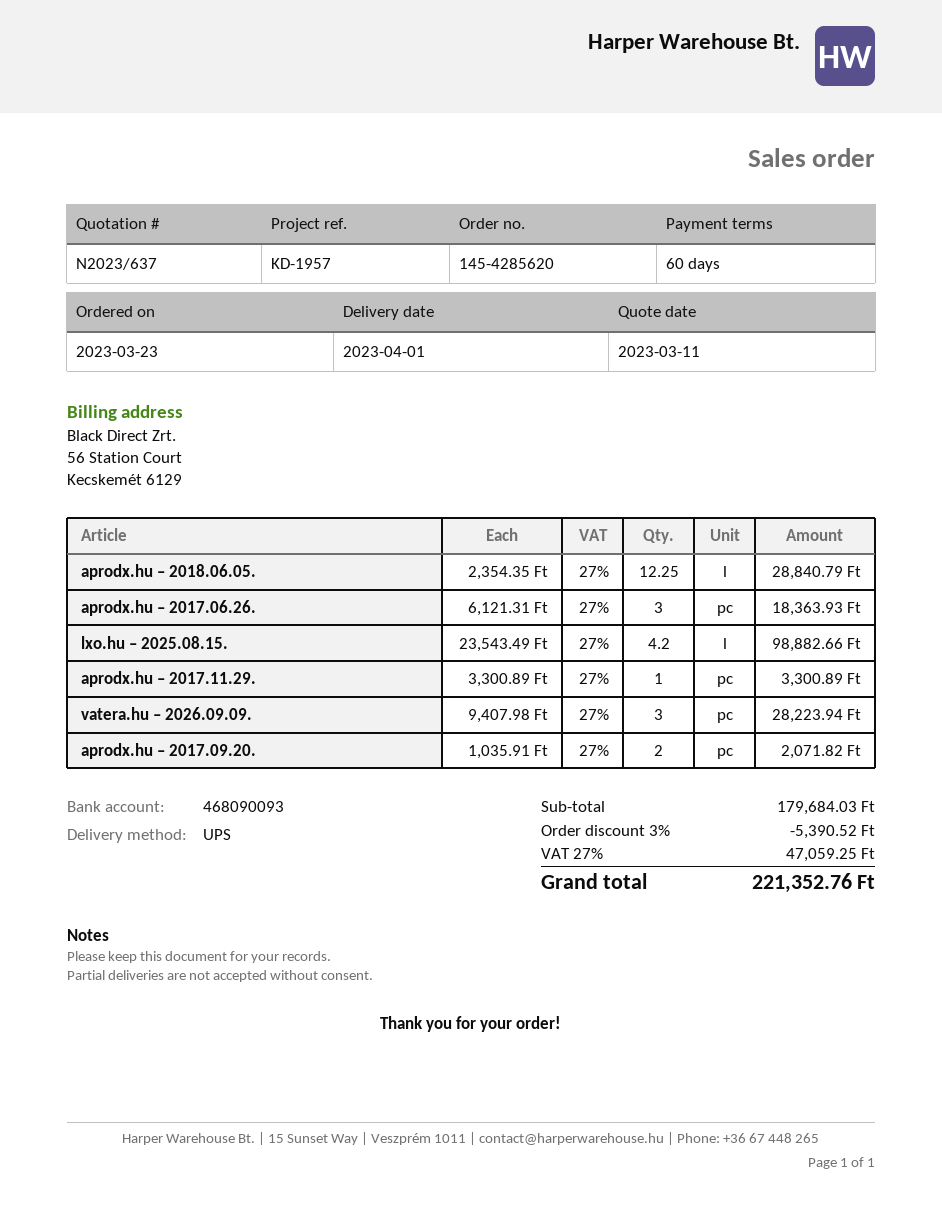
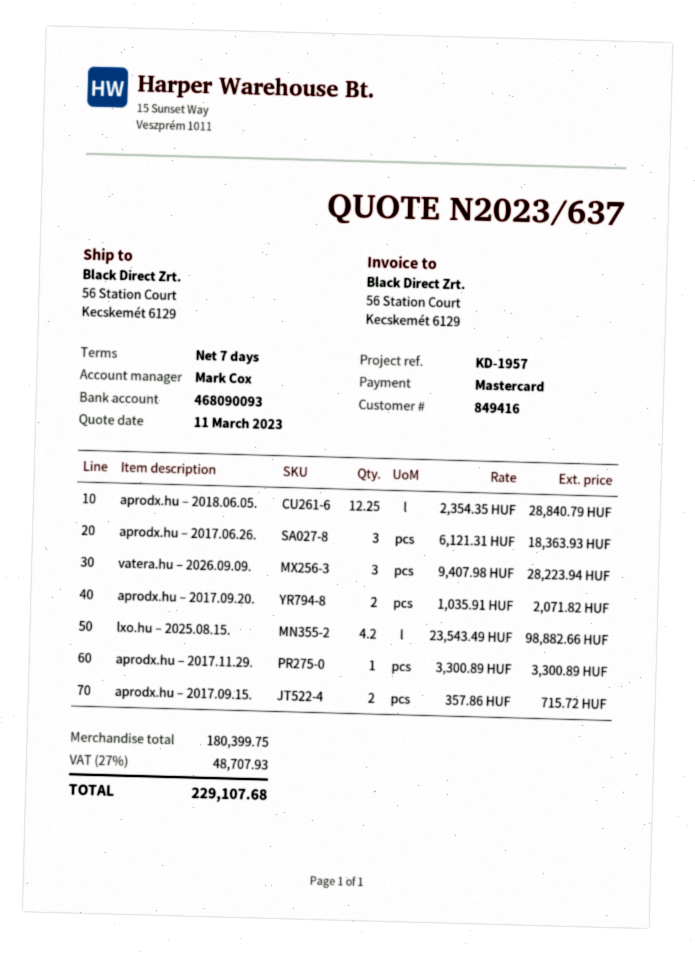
payment terms: 60 days -> 7 days
aprodx.hu – 2017.09.15.: none -> 2 x 357.86 = 715.72
subtotal: 179684.03 -> 180399.75
discount: 3% = 5390.52 -> none
tax: 27% = 47059.25 -> 27% = 48707.93
total: 221352.76 -> 229107.68

